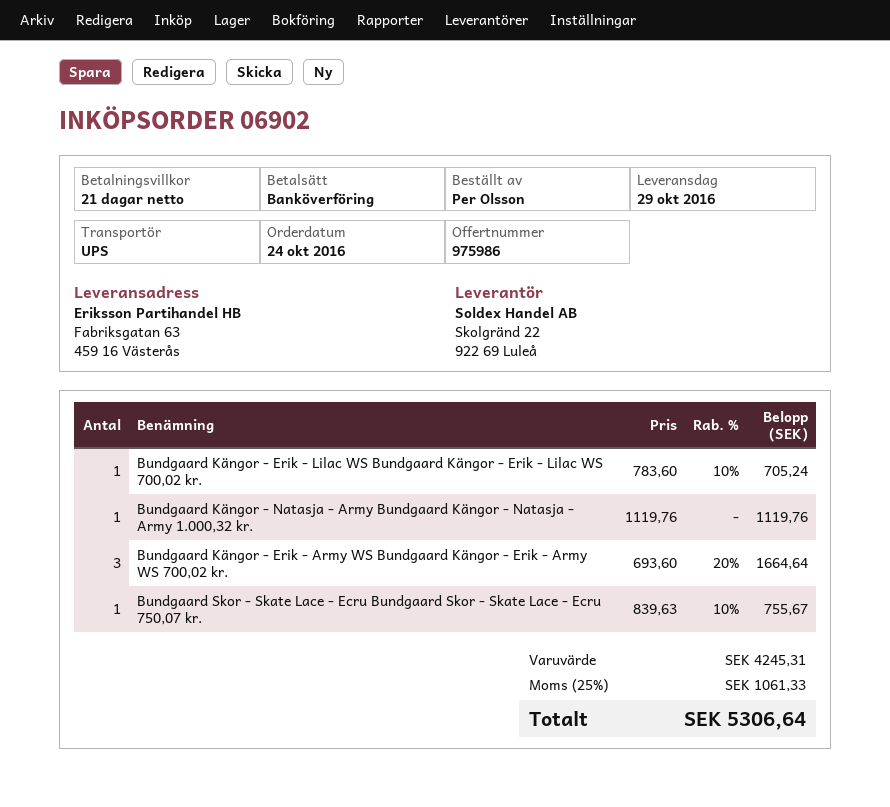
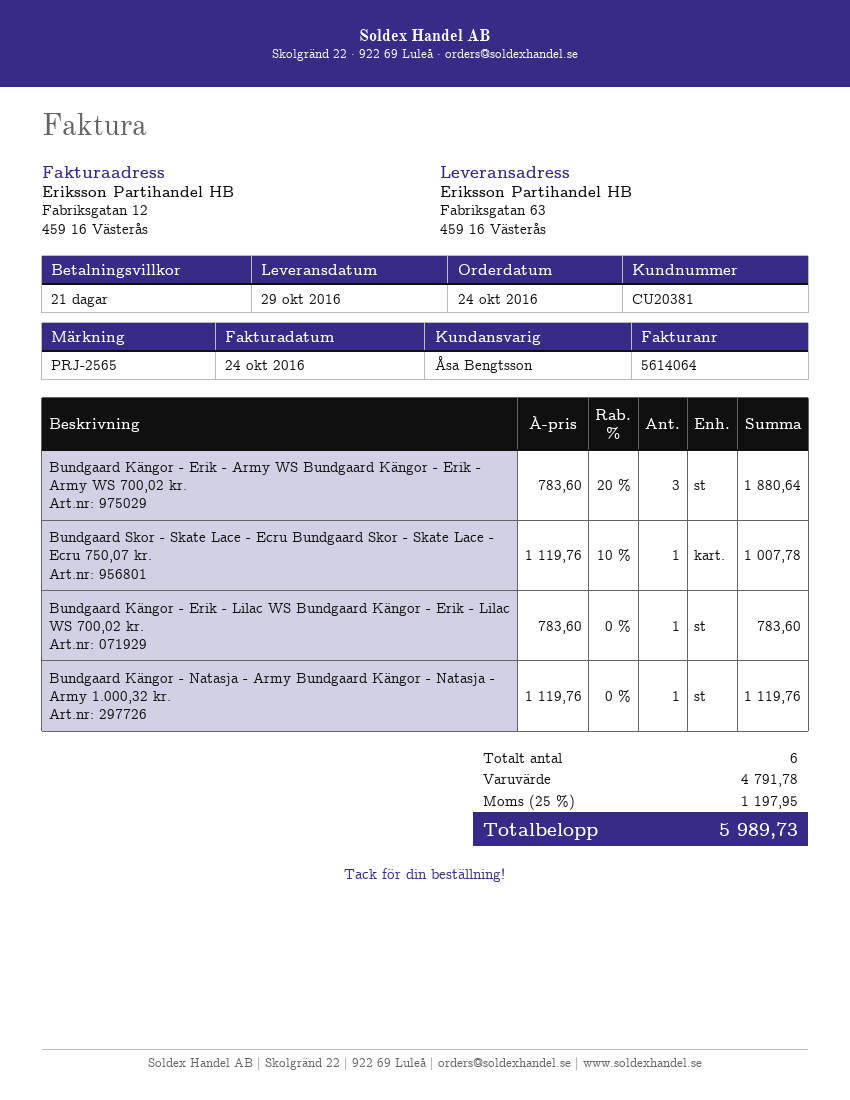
Bundgaard Kängor - Erik - Lilac WS Bundgaard Kängor - Erik - Lilac WS 700,02 kr.: 1 x 783.60 - 10% = 705.24 -> 1 x 783.60 = 783.60
Bundgaard Kängor - Erik - Army WS Bundgaard Kängor - Erik - Army WS 700,02 kr.: 3 x 693.60 - 20% = 1664.64 -> 3 x 783.60 - 20% = 1880.64
Bundgaard Skor - Skate Lace - Ecru Bundgaard Skor - Skate Lace - Ecru 750,07 kr.: 1 x 839.63 - 10% = 755.67 -> 1 x 1119.76 - 10% = 1007.78
subtotal: 4245.31 -> 4791.78
tax: 25% = 1061.33 -> 25% = 1197.95
total: 5306.64 -> 5989.73

